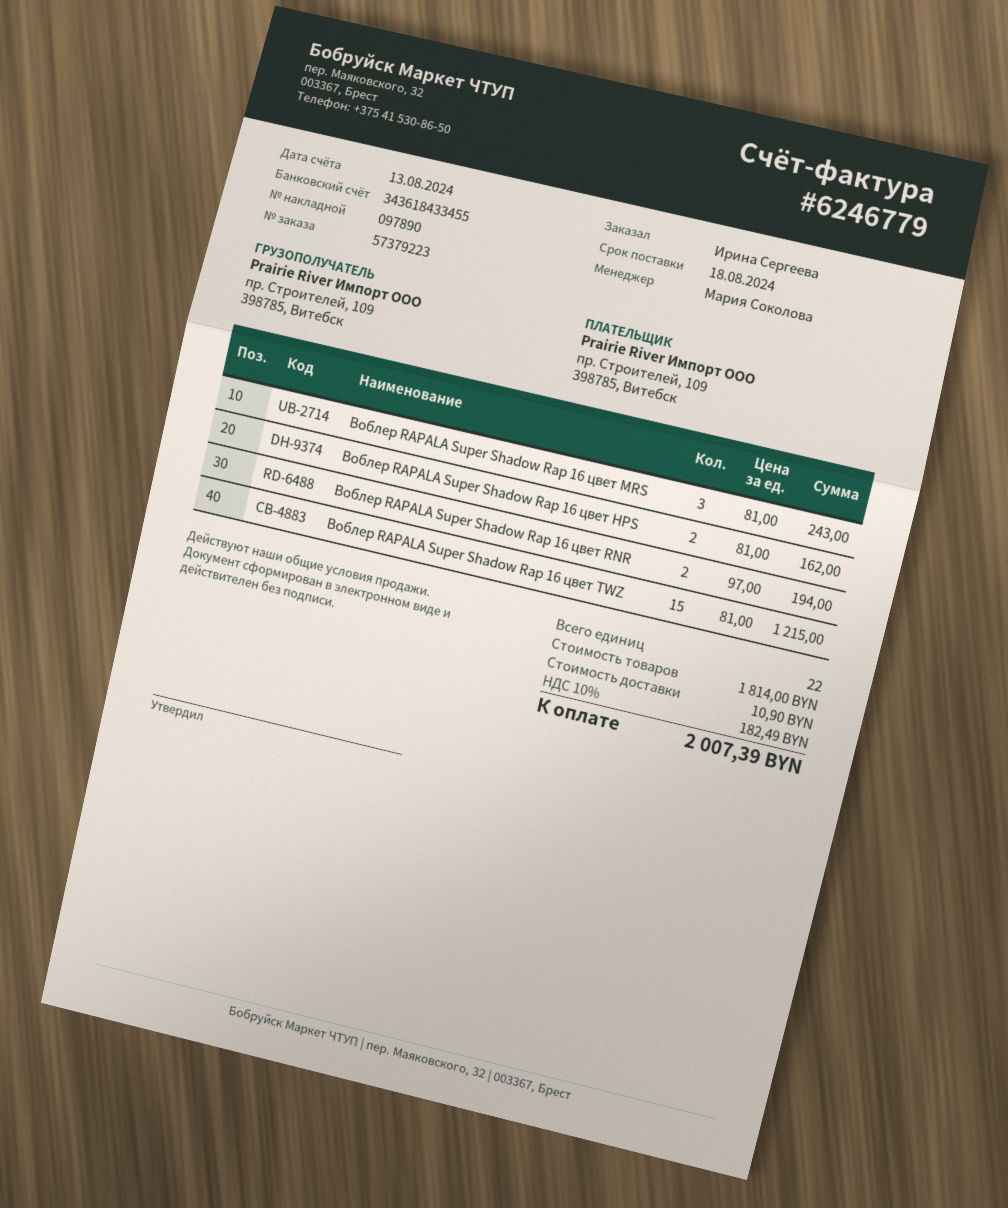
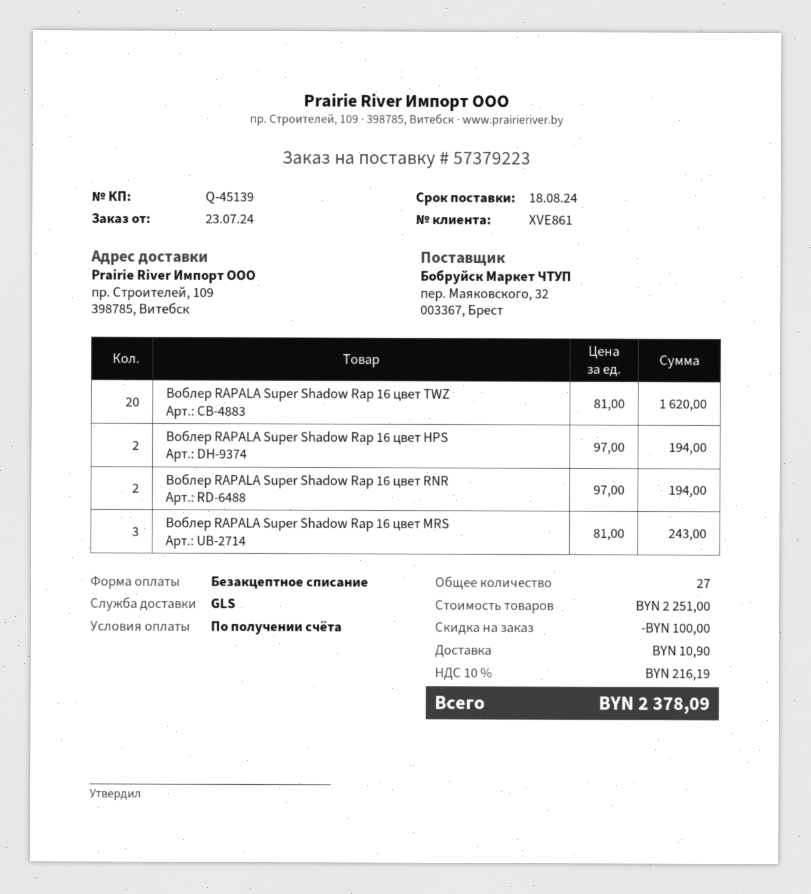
Воблер RAPALA Super Shadow Rap 16 цвет HPS: 2 x 81.00 = 162.00 -> 2 x 97.00 = 194.00
Воблер RAPALA Super Shadow Rap 16 цвет TWZ: 15 x 81.00 = 1215.00 -> 20 x 81.00 = 1620.00
total quantity: 22 -> 27
subtotal: 1814.00 -> 2251.00
discount: none -> 100.00
tax: 10% = 182.49 -> 10% = 216.19
total: 2007.39 -> 2378.09

